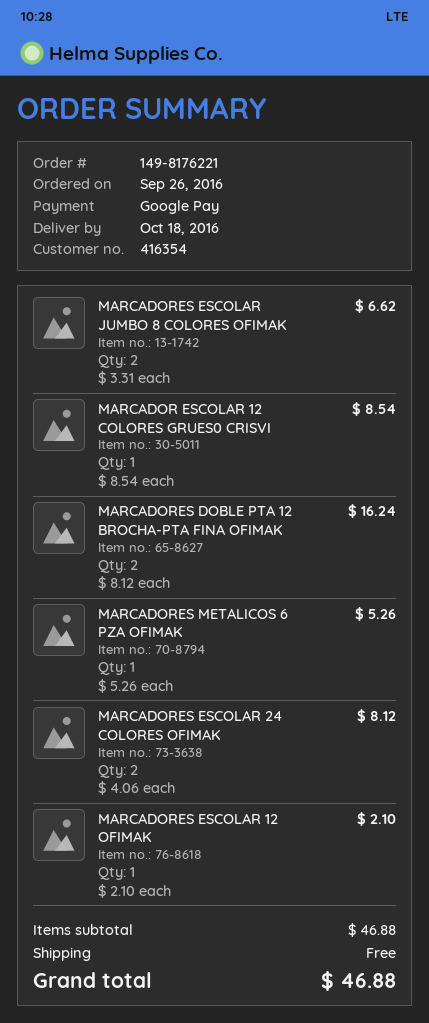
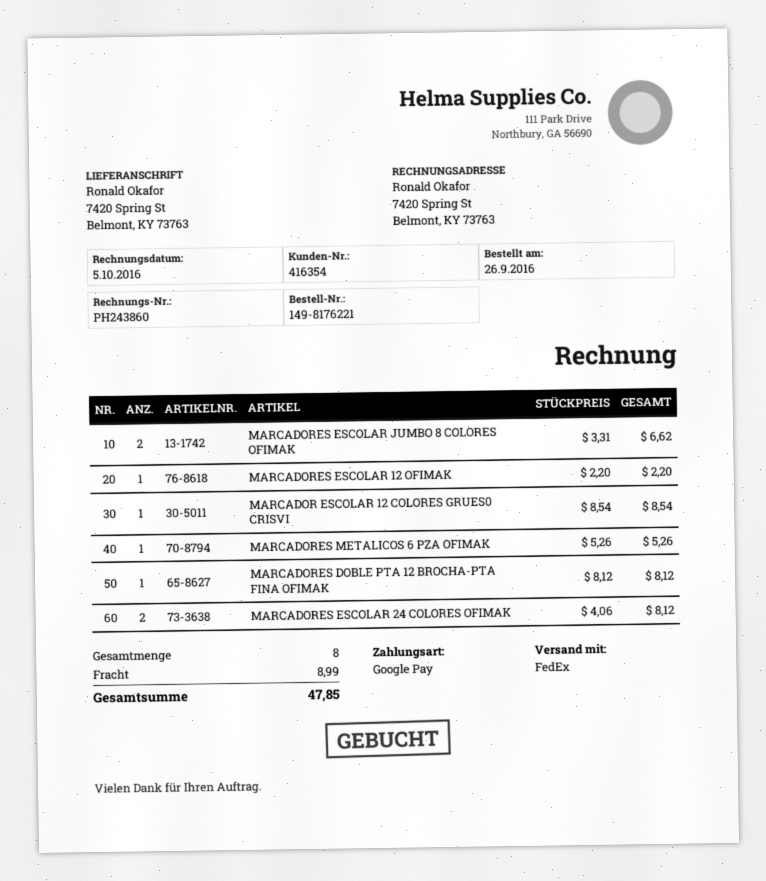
MARCADORES DOBLE PTA 12 BROCHA-PTA FINA OFIMAK: 2 x 8.12 = 16.24 -> 1 x 8.12 = 8.12
MARCADORES ESCOLAR 12 OFIMAK: 1 x 2.10 = 2.10 -> 1 x 2.20 = 2.20
shipping: 0.00 -> 8.99
total: 46.88 -> 47.85

